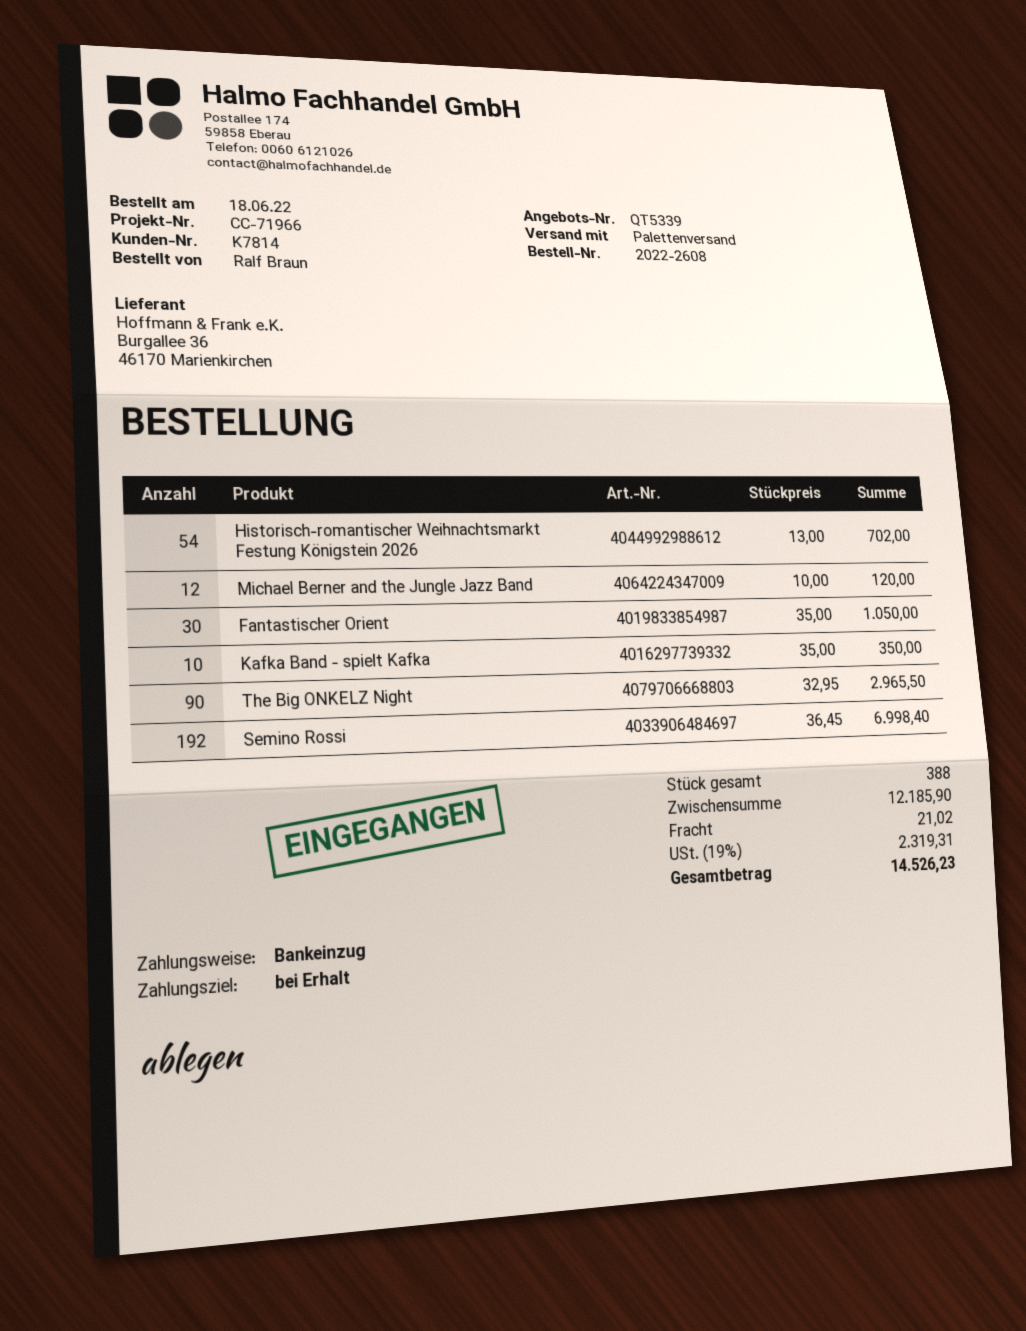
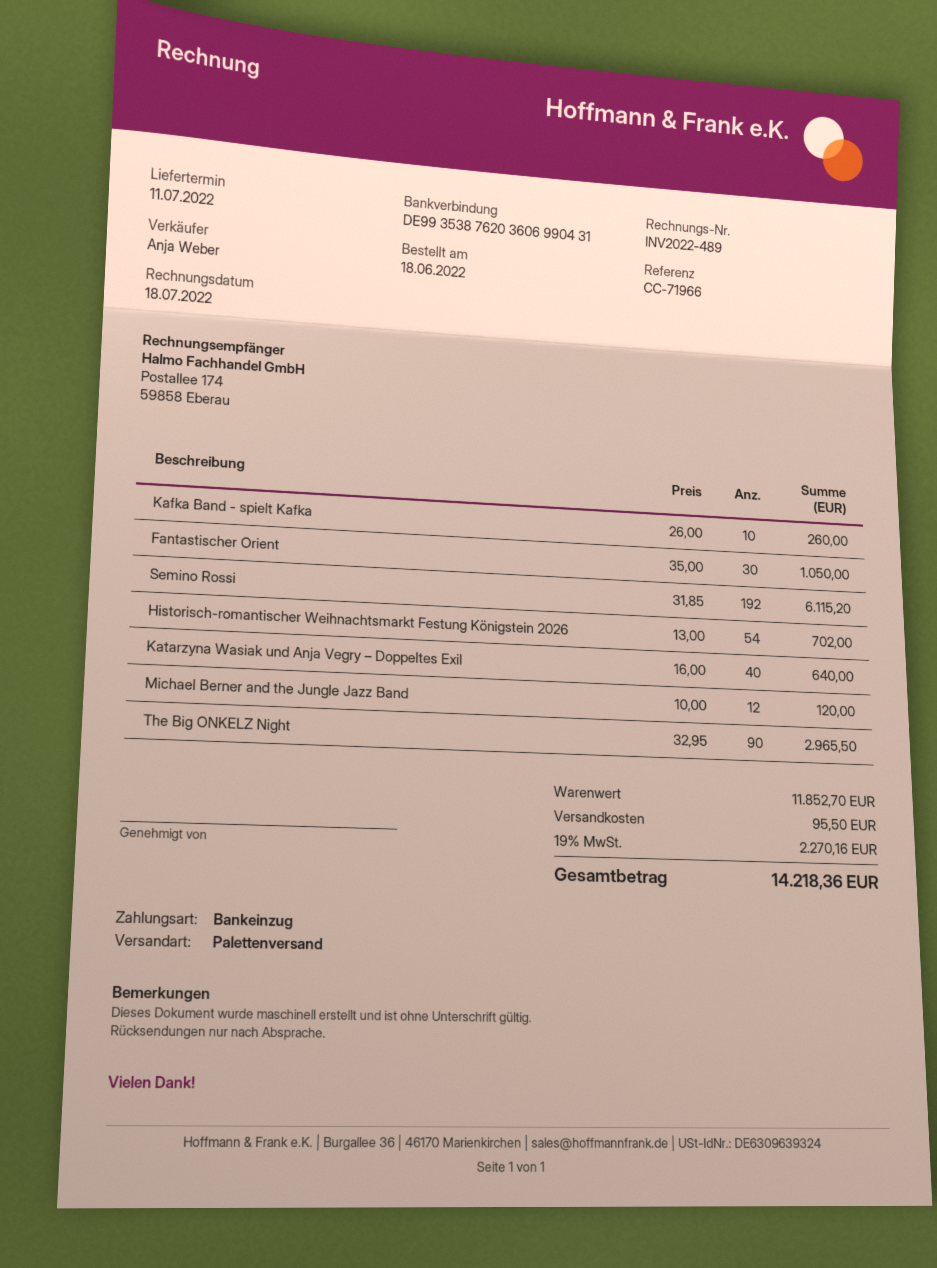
Kafka Band - spielt Kafka: 10 x 35.00 = 350.00 -> 10 x 26.00 = 260.00
Semino Rossi: 192 x 36.45 = 6998.40 -> 192 x 31.85 = 6115.20
Katarzyna Wasiak und Anja Vegry – Doppeltes Exil: none -> 40 x 16.00 = 640.00
subtotal: 12185.90 -> 11852.70
shipping: 21.02 -> 95.50
tax: 19% = 2319.31 -> 19% = 2270.16
total: 14526.23 -> 14218.36

